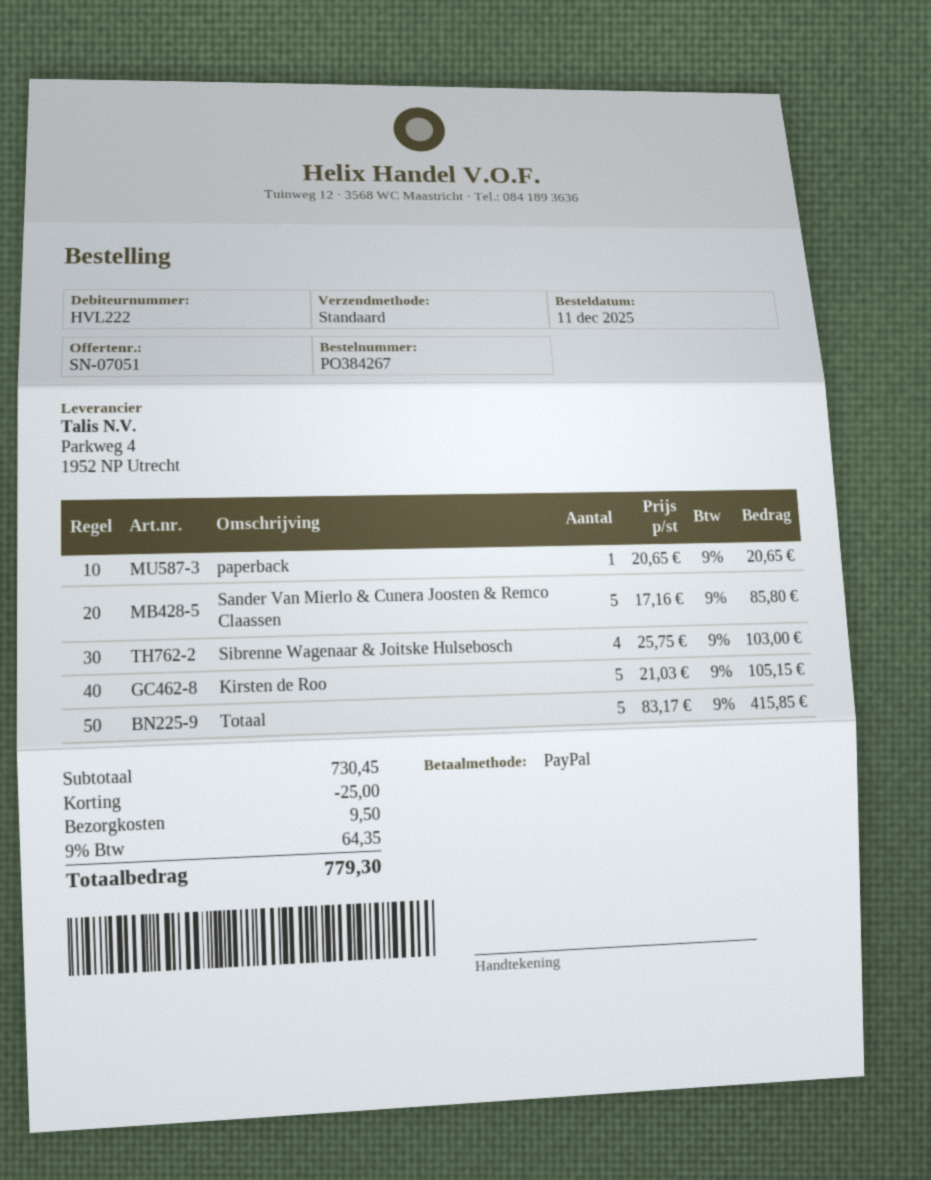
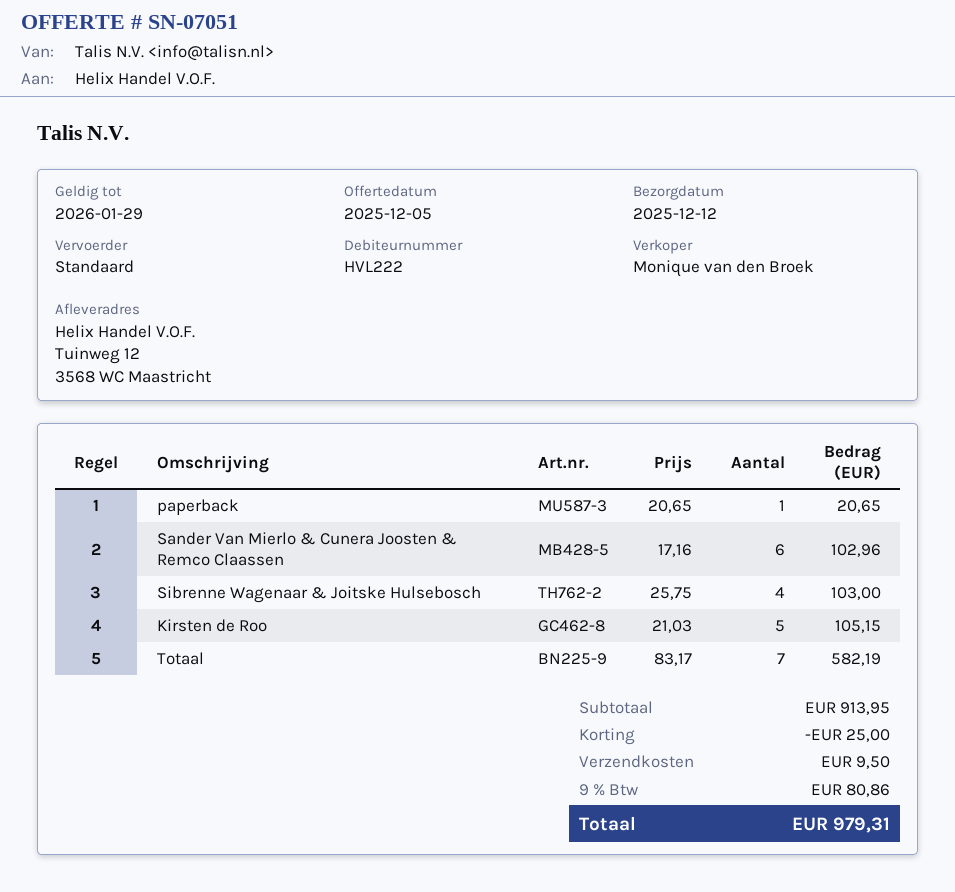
Sander Van Mierlo & Cunera Joosten & Remco Claassen: 5 x 17.16 = 85.80 -> 6 x 17.16 = 102.96
Totaal: 5 x 83.17 = 415.85 -> 7 x 83.17 = 582.19
subtotal: 730.45 -> 913.95
tax: 9% = 64.35 -> 9% = 80.86
total: 779.30 -> 979.31

